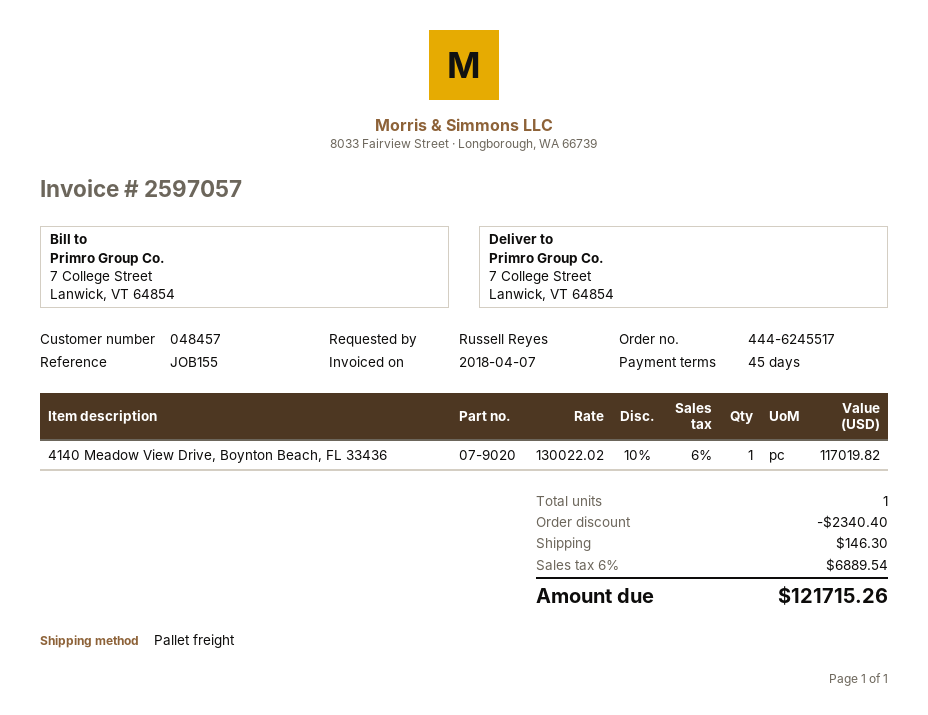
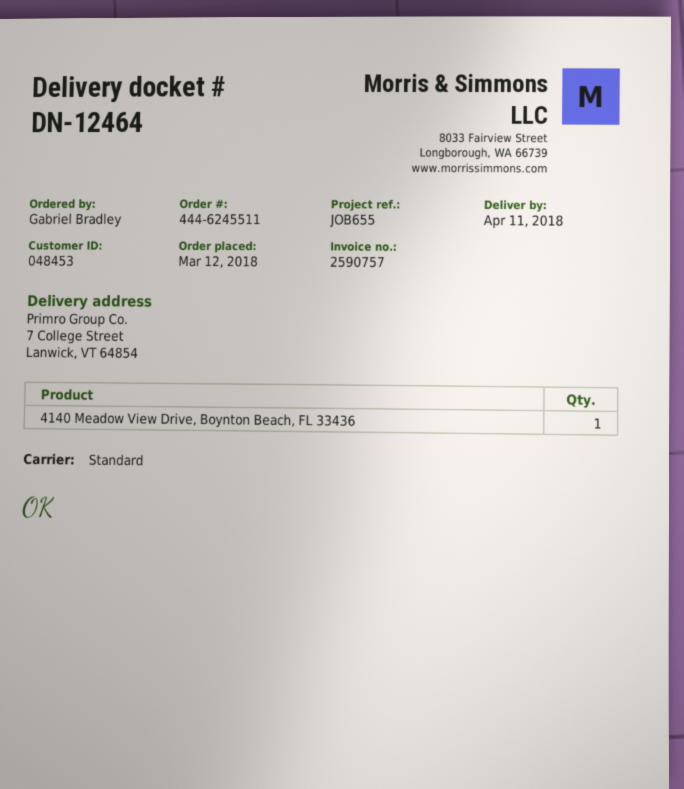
order number: 444-6245517 -> 444-6245511
invoice number: 2597057 -> 2590757
customer number: 048457 -> 048453
reference: JOB155 -> JOB655
ordered by: Russell Reyes -> Gabriel Bradley
shipping method: pallet freight -> standard

